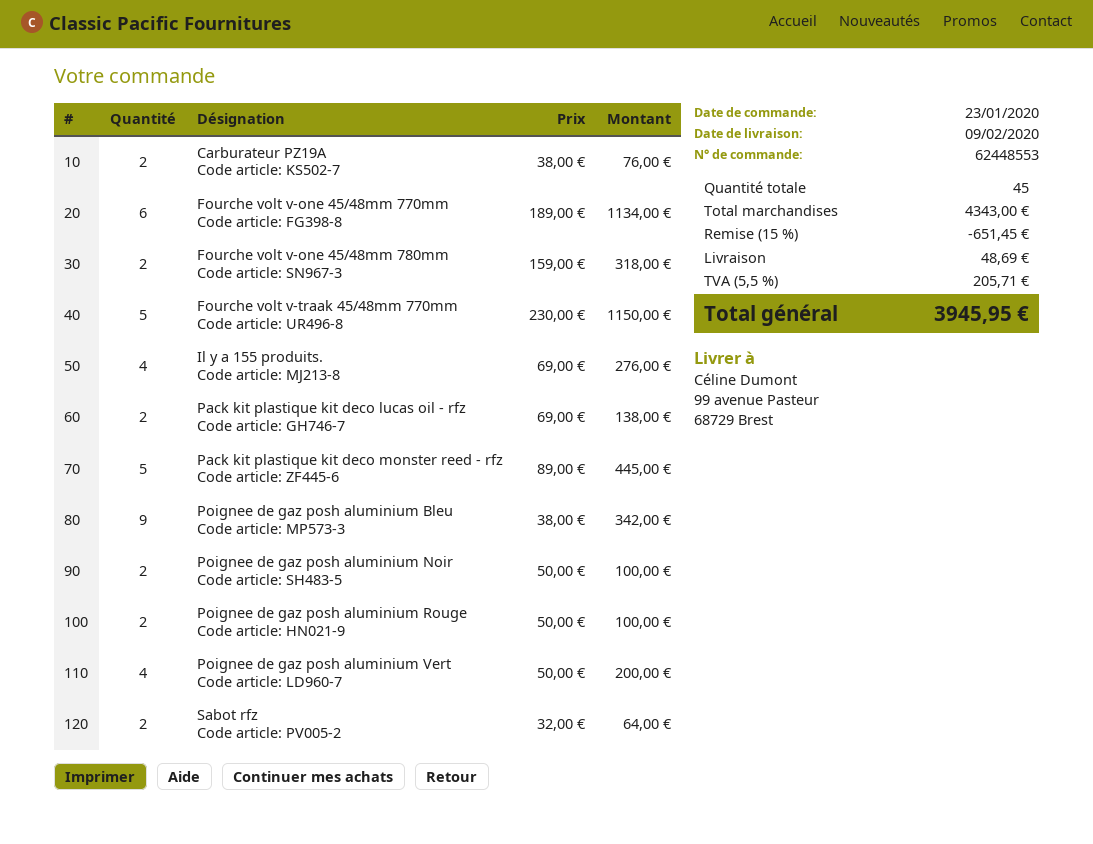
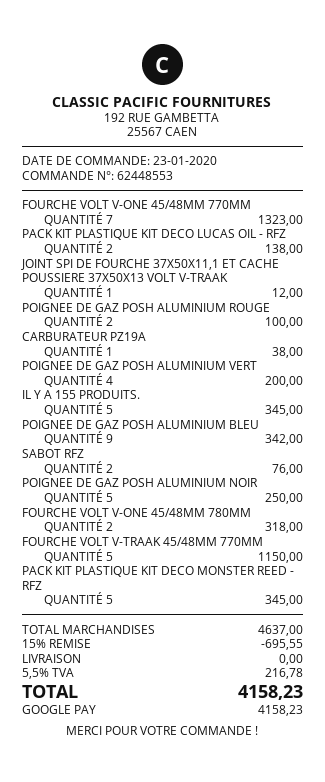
Carburateur PZ19A: 2 for 76.00 -> 1 for 38.00
Fourche volt v-one 45/48mm 770mm: 6 for 1134.00 -> 7 for 1323.00
Il y a 155 produits.: 4 for 276.00 -> 5 for 345.00
Pack kit plastique kit deco monster reed - rfz: 5 for 445.00 -> 5 for 345.00
Poignee de gaz posh aluminium Noir: 2 for 100.00 -> 5 for 250.00
Sabot rfz: 2 for 64.00 -> 2 for 76.00
JOINT SPI DE FOURCHE 37X50X11,1 ET CACHE POUSSIERE 37X50X13 VOLT V-TRAAK: none -> 1 for 12.00
subtotal: 4343.00 -> 4637.00
discount: 15% = 651.45 -> 15% = 695.55
shipping: 48.69 -> 0.00
tax: 5.5% = 205.71 -> 5.5% = 216.78
total: 3945.95 -> 4158.23

